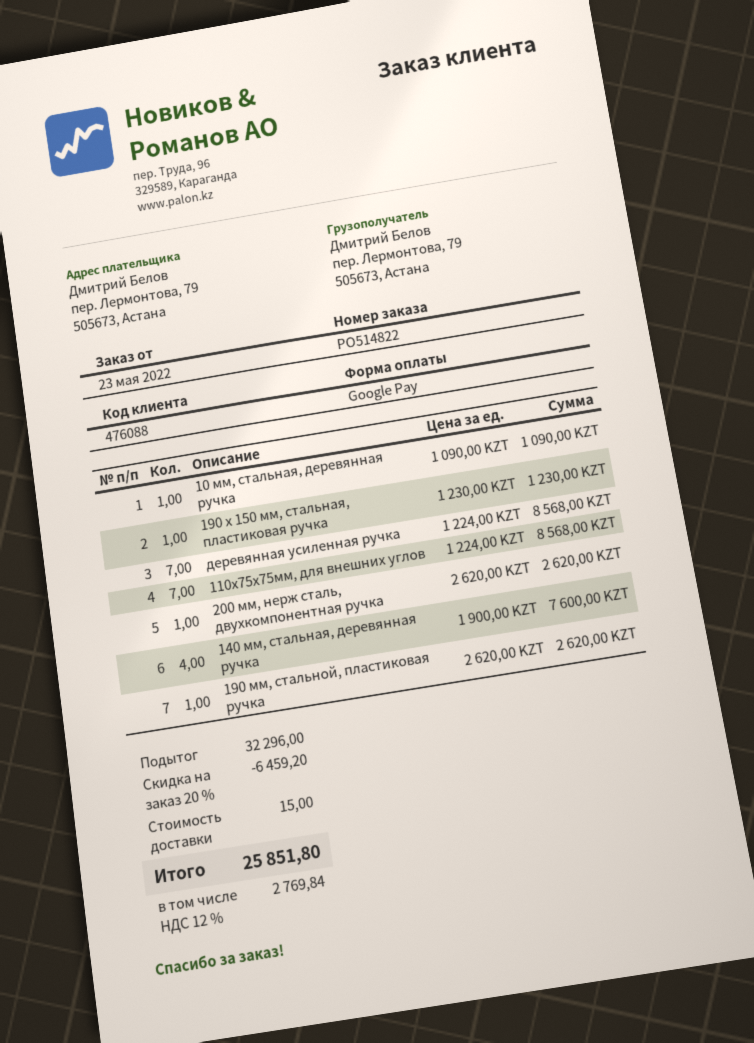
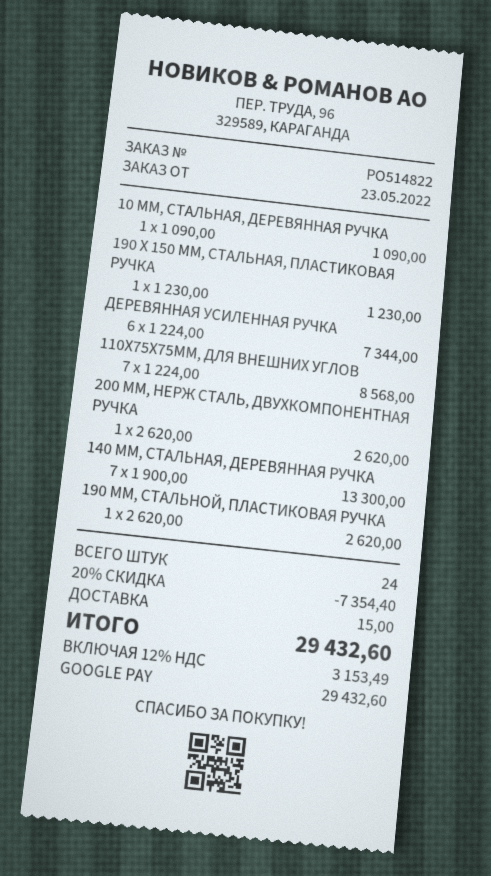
деревянная усиленная ручка: 7 x 1224.00 = 8568.00 -> 6 x 1224.00 = 7344.00
140 мм, стальная, деревянная ручка: 4 x 1900.00 = 7600.00 -> 7 x 1900.00 = 13300.00
discount: 20% = 6459.20 -> 20% = 7354.40
tax: 12% = 2769.84 -> 12% = 3153.49
total: 25851.80 -> 29432.60

